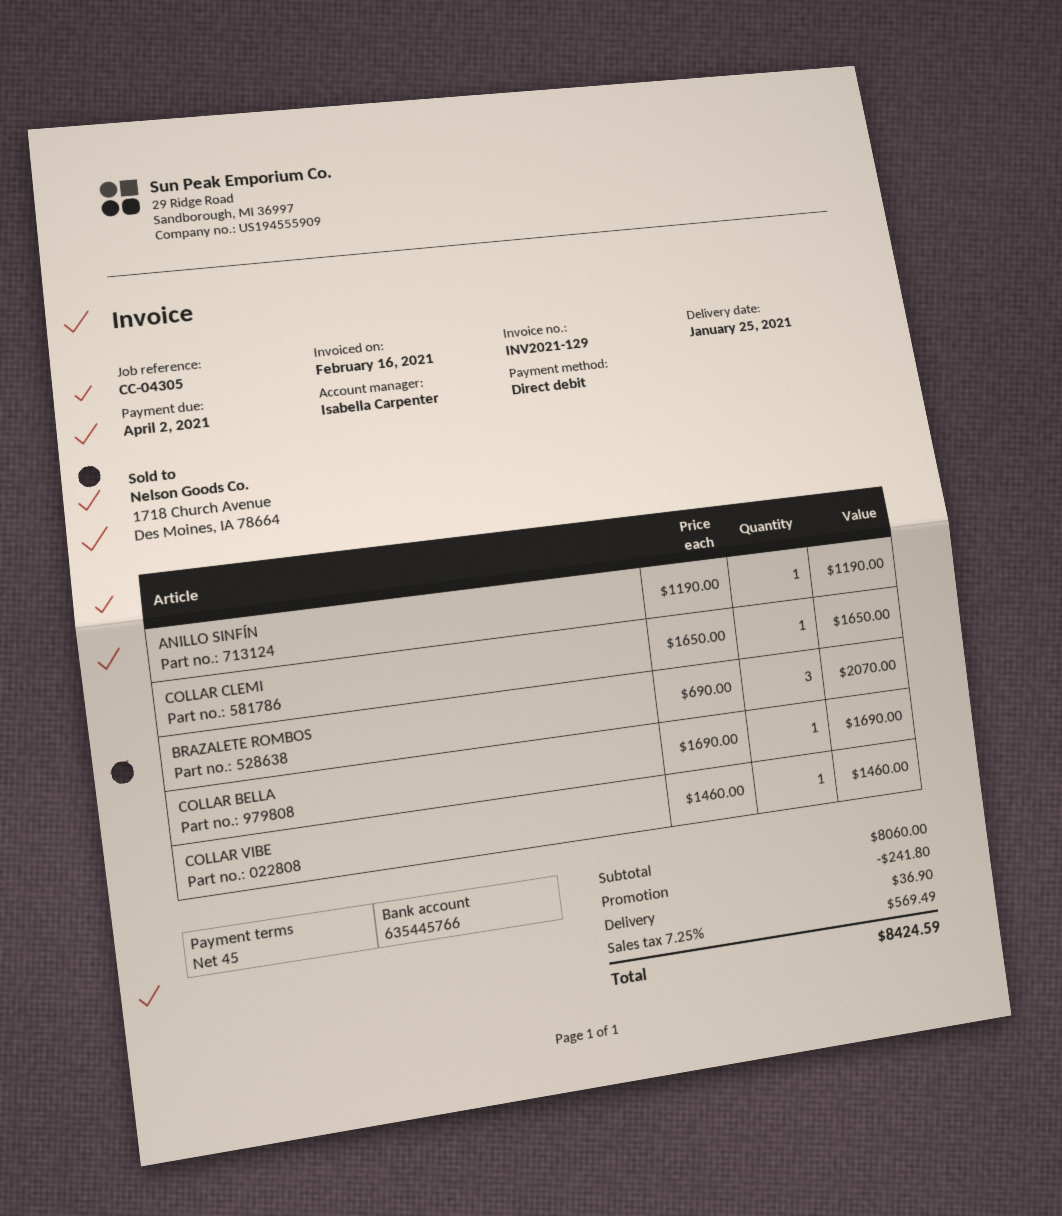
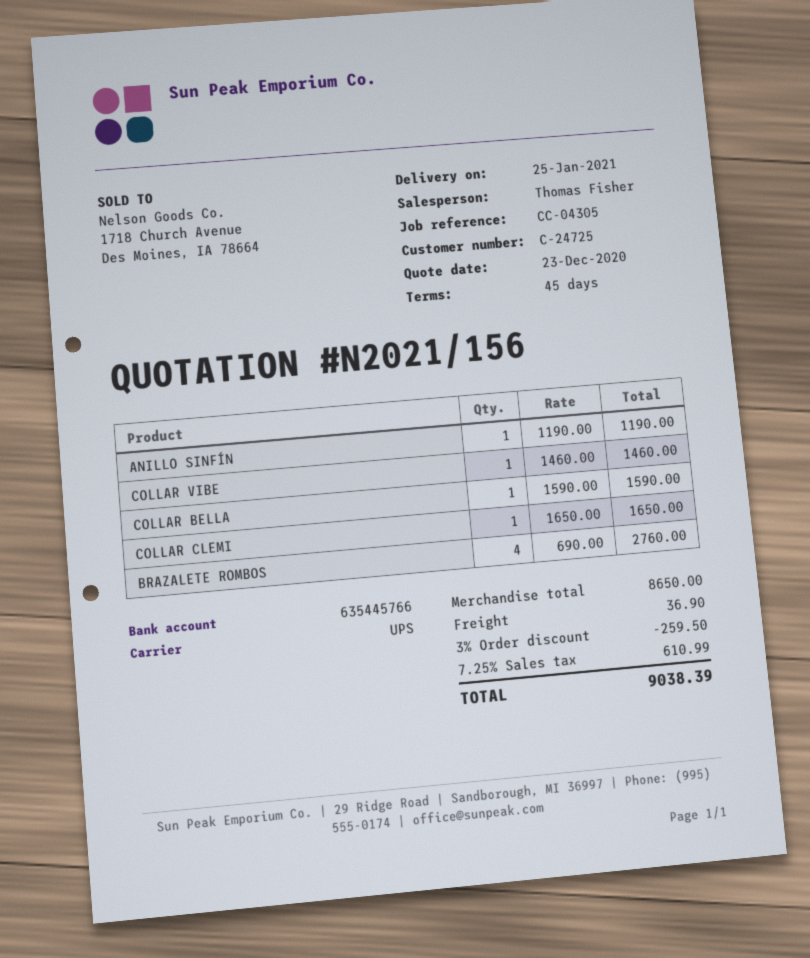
sales rep: Isabella Carpenter -> Thomas Fisher
BRAZALETE ROMBOS: 3 x 690.00 = 2070.00 -> 4 x 690.00 = 2760.00
COLLAR BELLA: 1 x 1690.00 = 1690.00 -> 1 x 1590.00 = 1590.00
subtotal: 8060.00 -> 8650.00
discount: 241.80 -> 259.50
tax: 7.25% = 569.49 -> 7.25% = 610.99
total: 8424.59 -> 9038.39

